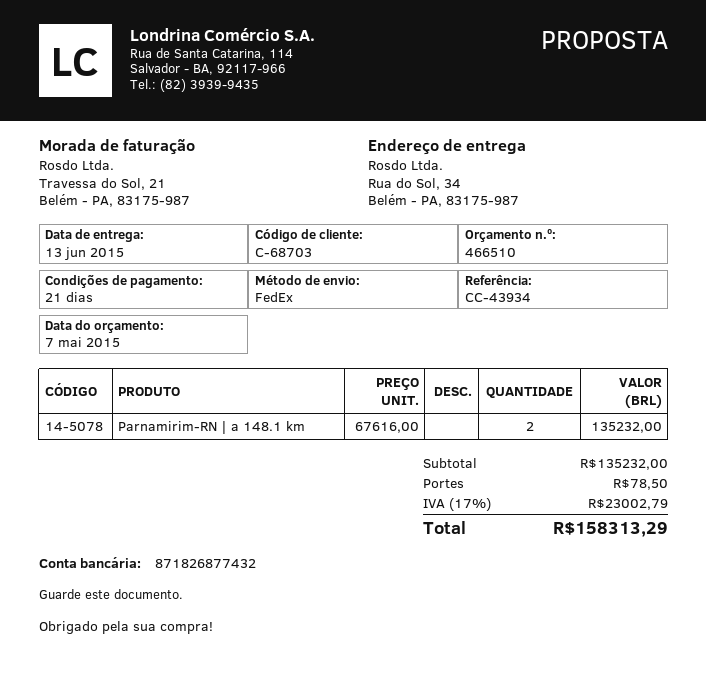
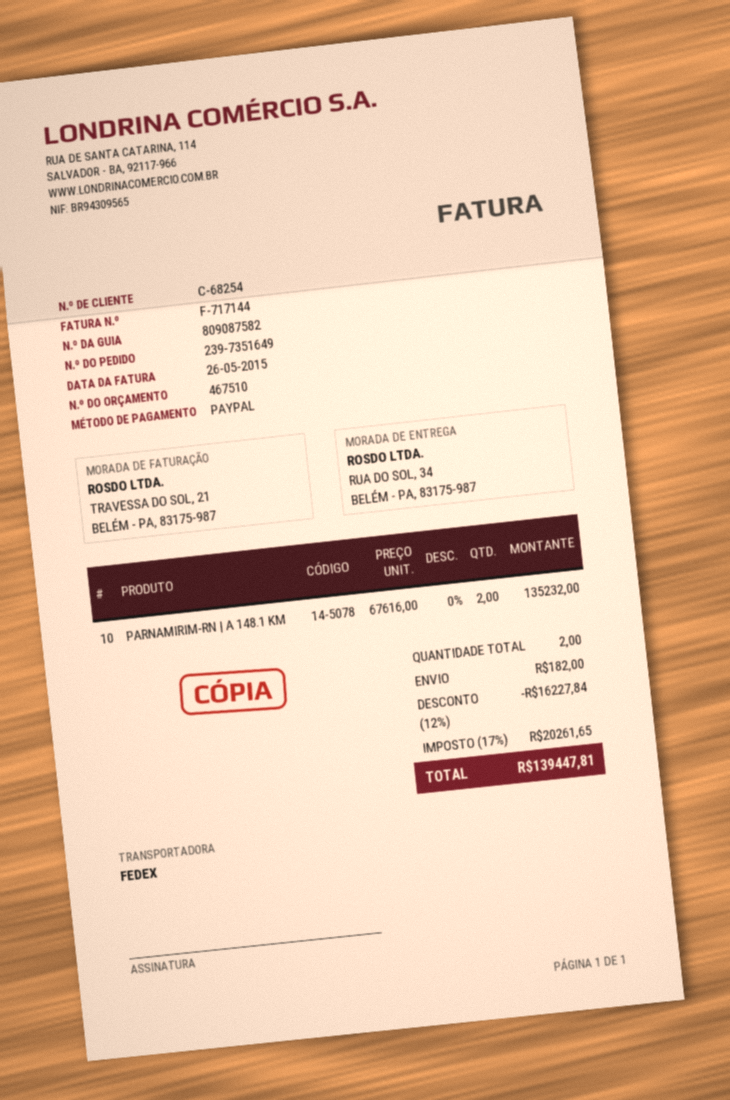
quote number: 466510 -> 467510
customer number: C-68703 -> C-68254
discount: none -> 12% = 16227.84
shipping: 78.50 -> 182.00
tax: 17% = 23002.79 -> 17% = 20261.65
total: 158313.29 -> 139447.81

